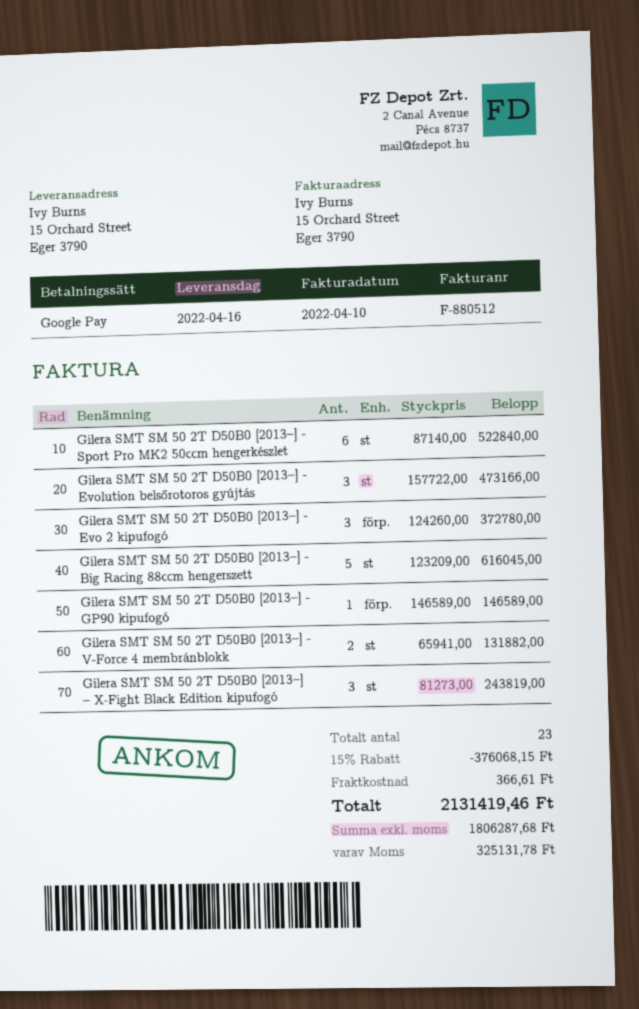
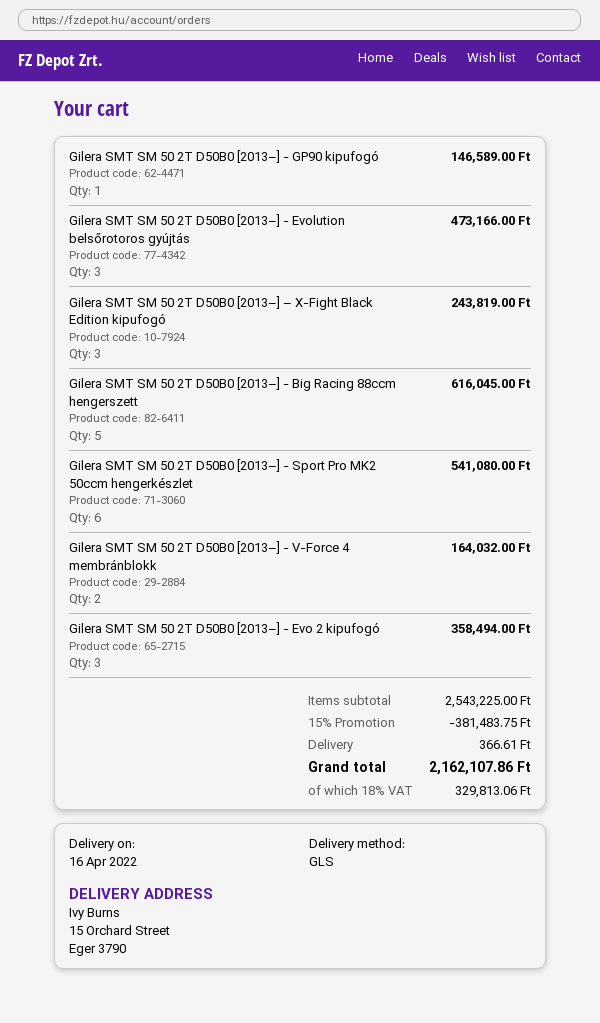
Gilera SMT SM 50 2T D50B0 [2013–] - Sport Pro MK2 50ccm hengerkészlet: 6 for 522840.00 -> 6 for 541080.00
Gilera SMT SM 50 2T D50B0 [2013–] - Evo 2 kipufogó: 3 for 372780.00 -> 3 for 358494.00
Gilera SMT SM 50 2T D50B0 [2013–] - V-Force 4 membránblokk: 2 for 131882.00 -> 2 for 164032.00
discount: 15% = 376068.15 -> 15% = 381483.75
tax: 325131.78 -> 329813.06
total: 2131419.46 -> 2162107.86

